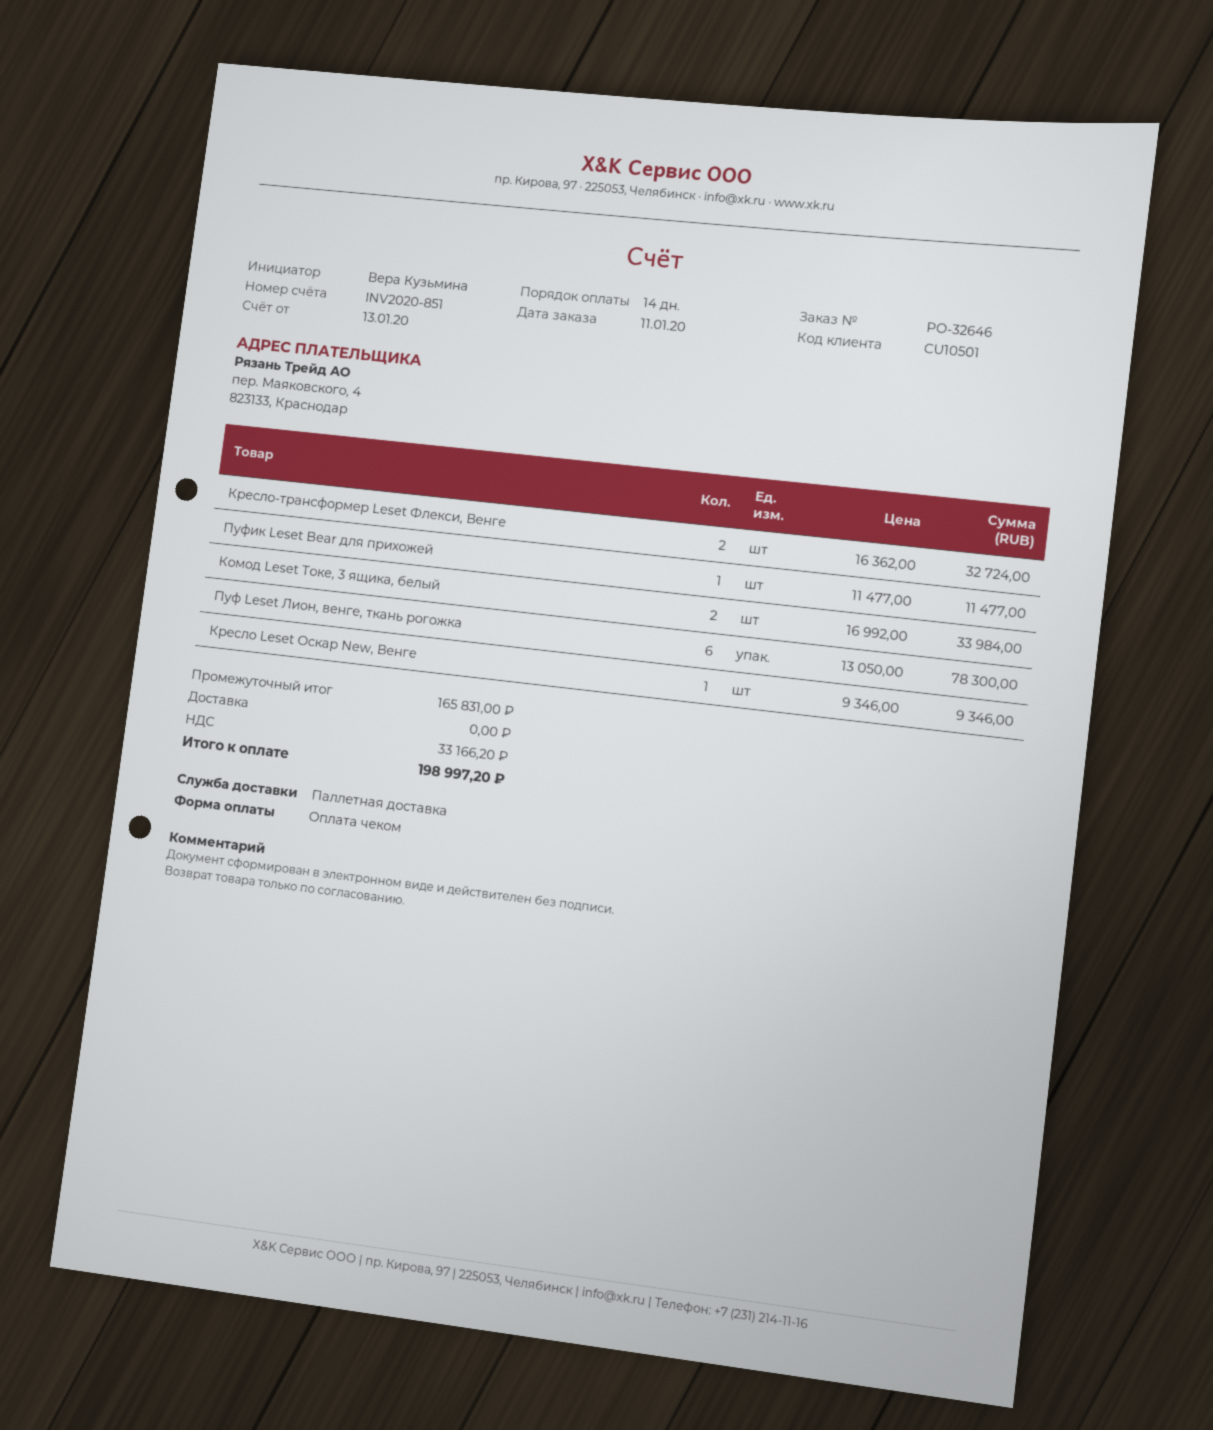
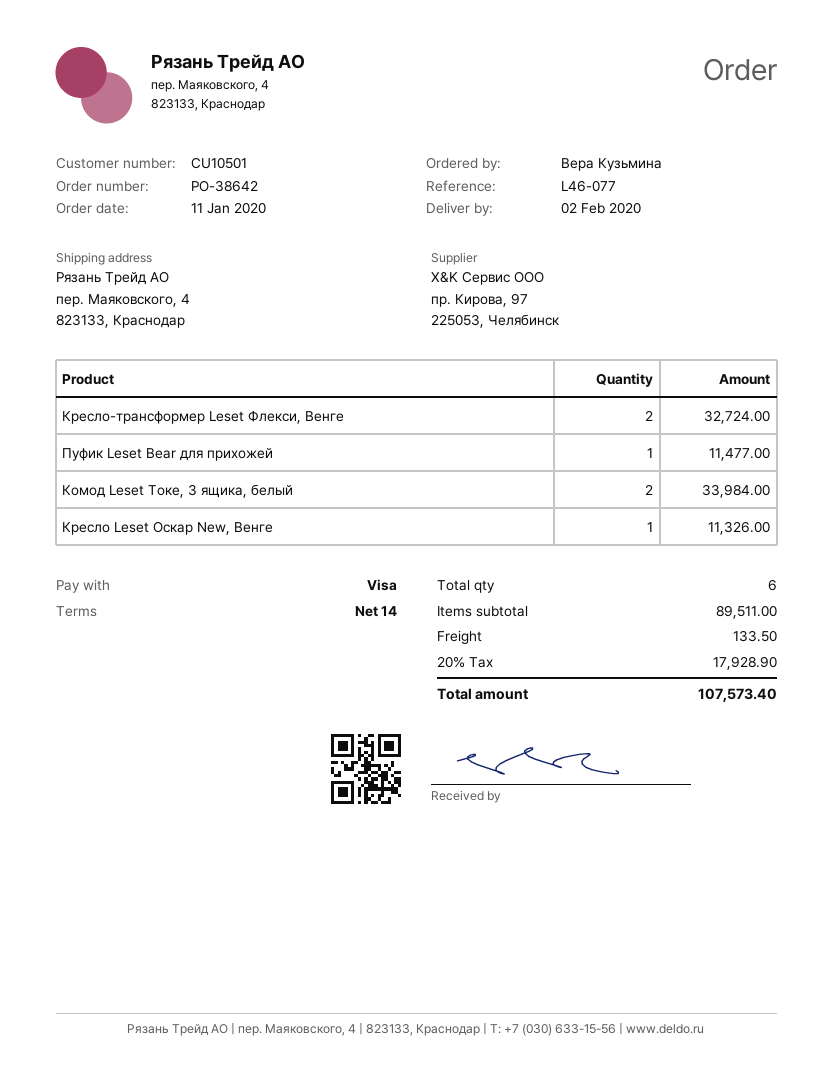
order number: PO-32646 -> PO-38642
payment method: cheque -> Visa
Пуф Leset Лион, венге, ткань рогожка: 6 for 78300.00 -> none
Кресло Leset Оскар New, Венге: 1 for 9346.00 -> 1 for 11326.00
subtotal: 165831.00 -> 89511.00
shipping: 0.00 -> 133.50
tax: 33166.20 -> 17928.90
total: 198997.20 -> 107573.40

